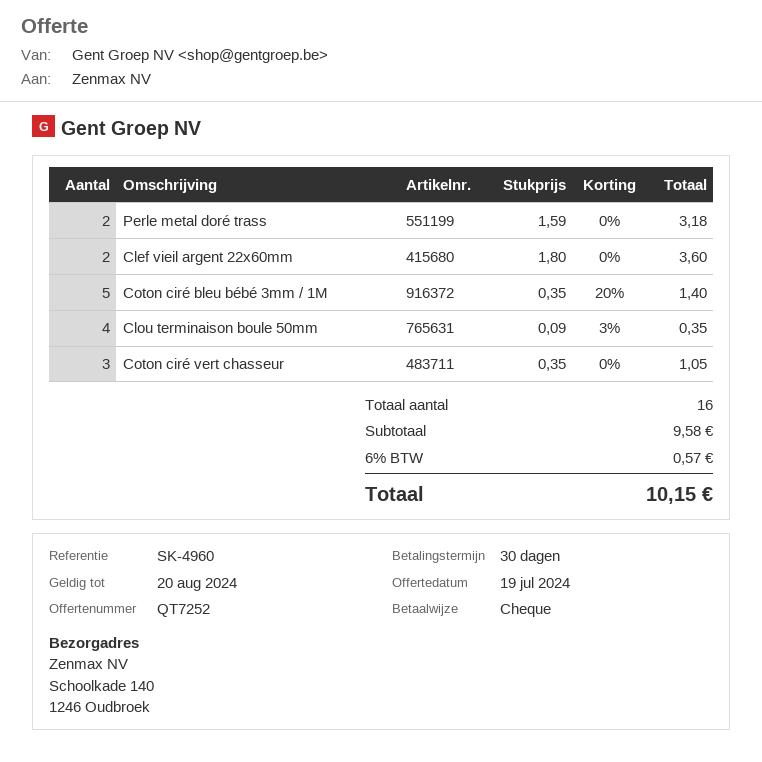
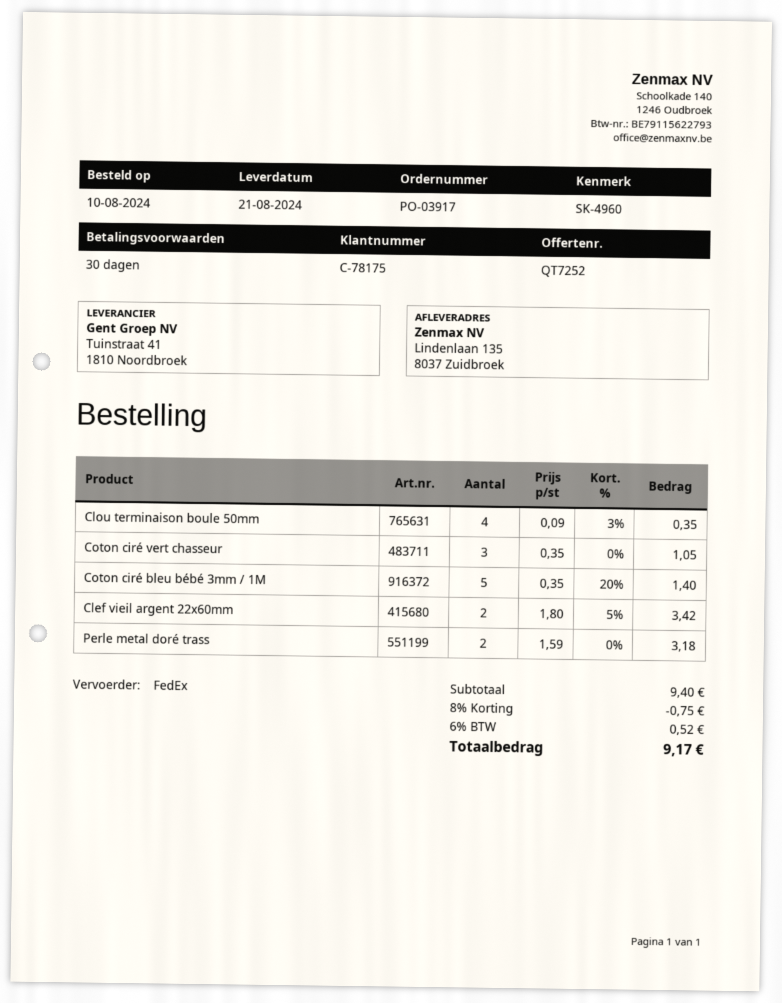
ship to: Schoolkade 140, 1246 Oudbroek -> Lindenlaan 135, 8037 Zuidbroek
Clef vieil argent 22x60mm: 2 x 1.80 = 3.60 -> 2 x 1.80 - 5% = 3.42
subtotal: 9.58 -> 9.40
discount: none -> 8% = 0.75
tax: 6% = 0.57 -> 6% = 0.52
total: 10.15 -> 9.17

